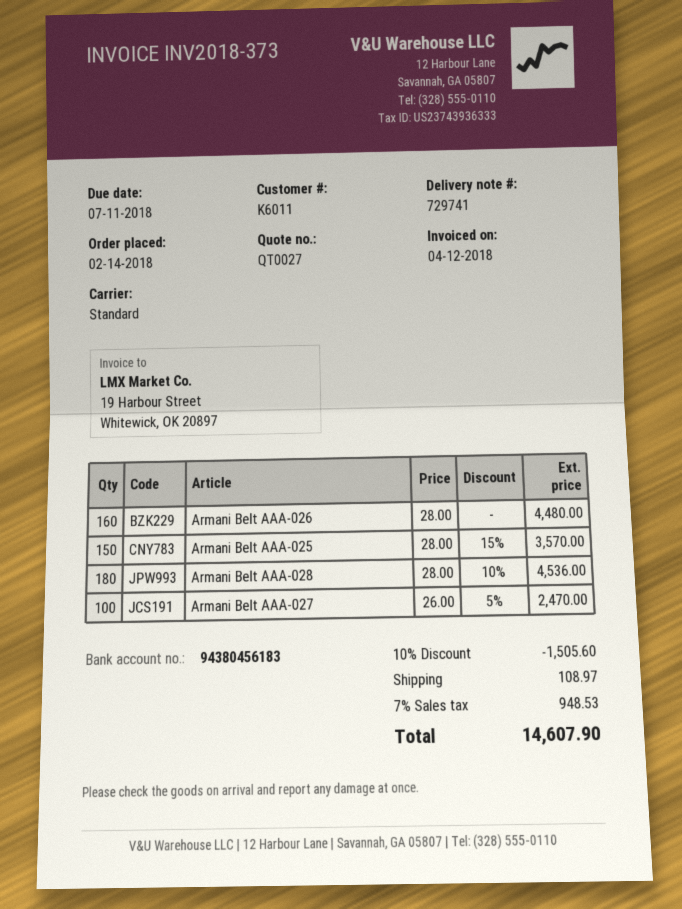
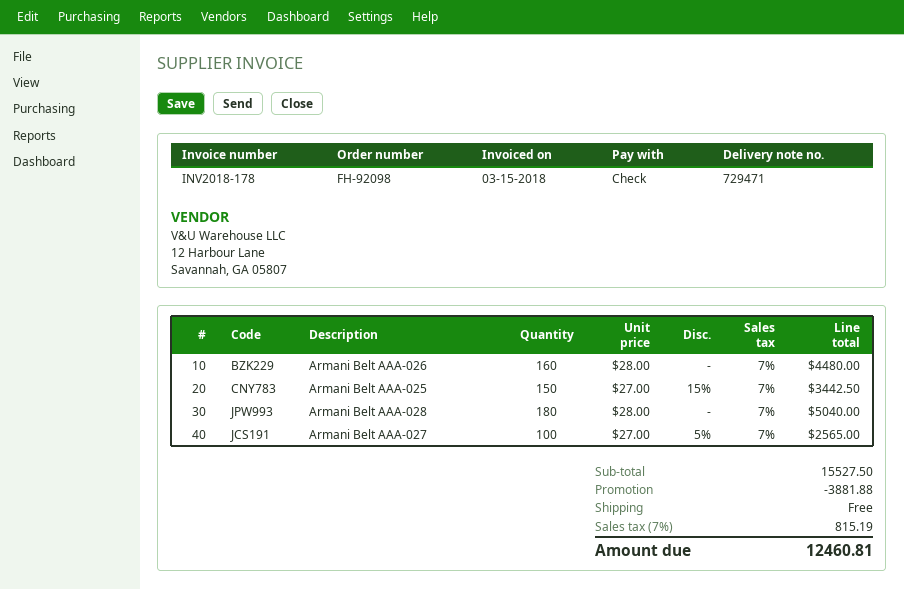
delivery note number: 729741 -> 729471
invoice number: INV2018-373 -> INV2018-178
invoice date: 2018-04-12 -> 2018-03-15
Armani Belt AAA-025: 150 x 28.00 - 15% = 3570.00 -> 150 x 27.00 - 15% = 3442.50
Armani Belt AAA-028: 180 x 28.00 - 10% = 4536.00 -> 180 x 28.00 = 5040.00
Armani Belt AAA-027: 100 x 26.00 - 5% = 2470.00 -> 100 x 27.00 - 5% = 2565.00
discount: 1505.60 -> 3881.88
shipping: 108.97 -> 0.00
tax: 7% = 948.53 -> 7% = 815.19
total: 14607.90 -> 12460.81

